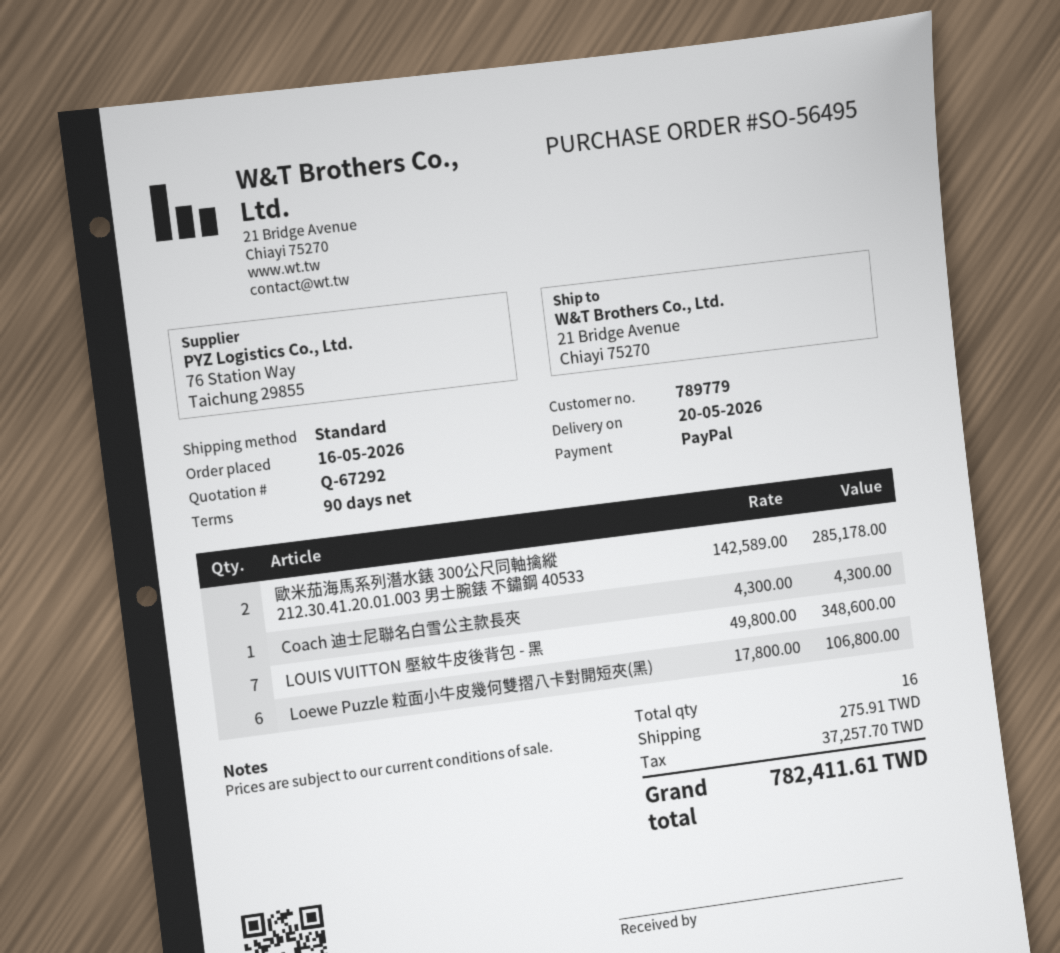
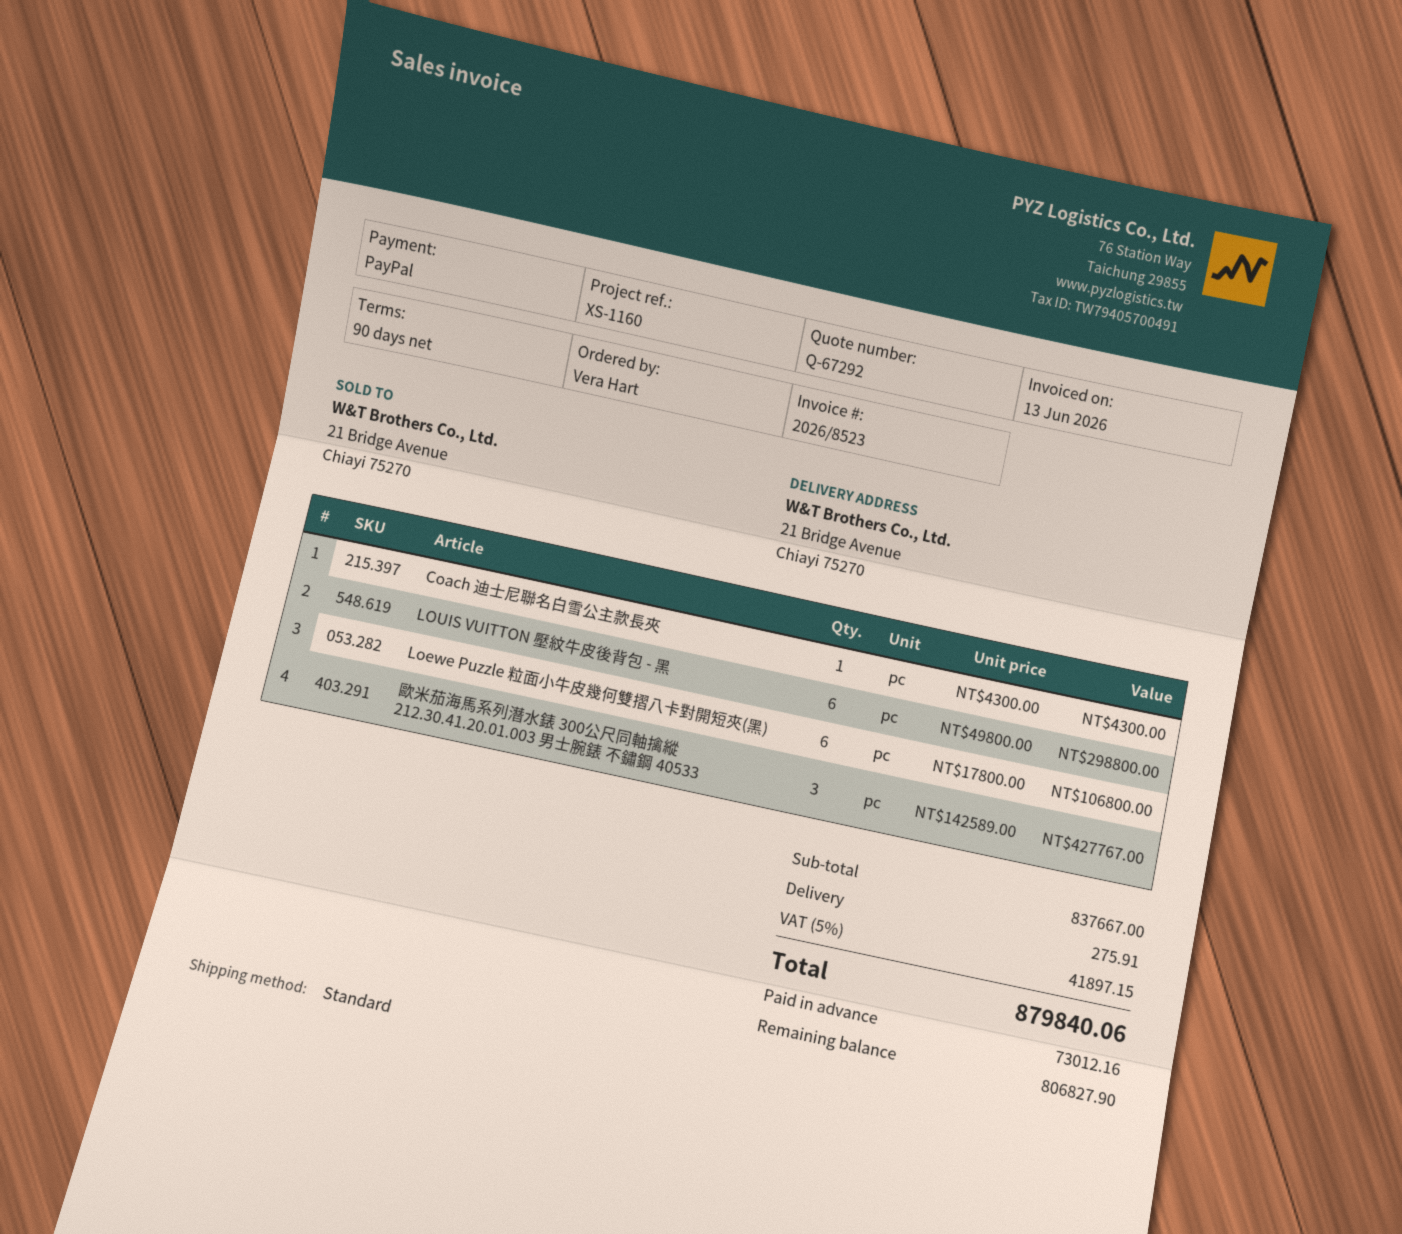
歐米茄海馬系列潛水錶 300公尺同軸擒縱 212.30.41.20.01.003 男士腕錶 不鏽鋼 40533: 2 x 142589.00 = 285178.00 -> 3 x 142589.00 = 427767.00
LOUIS VUITTON 壓紋牛皮後背包 - 黑: 7 x 49800.00 = 348600.00 -> 6 x 49800.00 = 298800.00
tax: 37257.70 -> 41897.15
total: 782411.61 -> 879840.06

